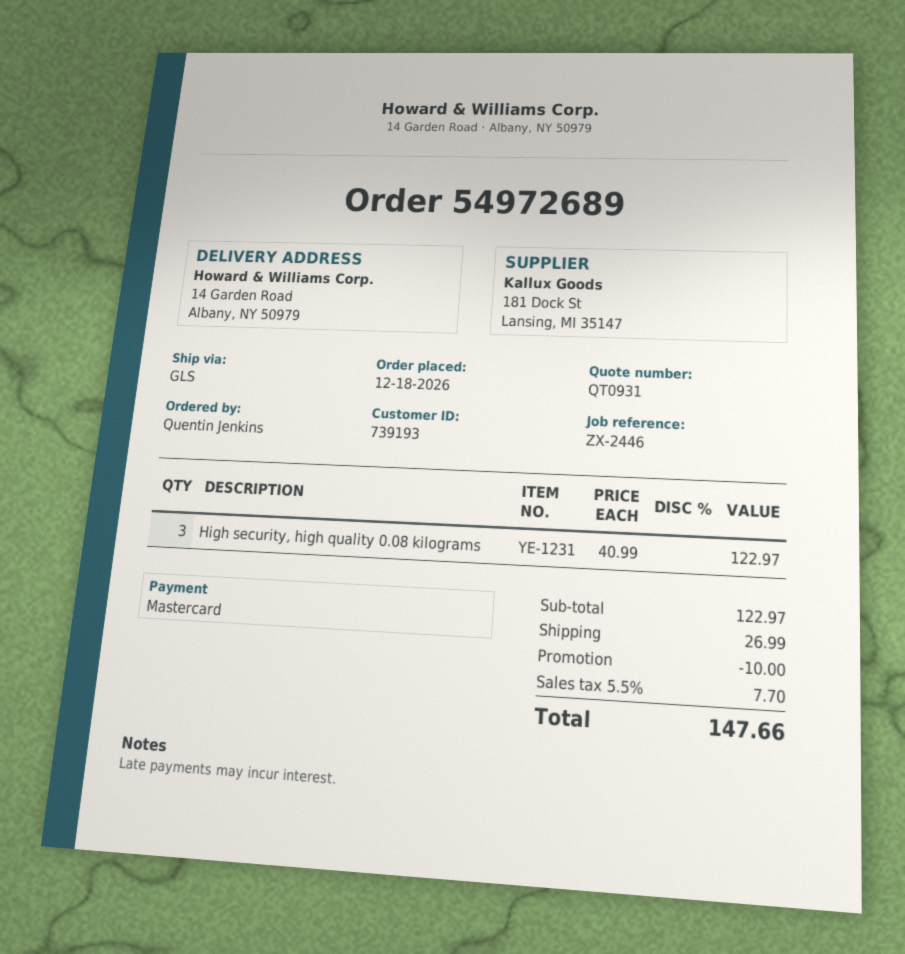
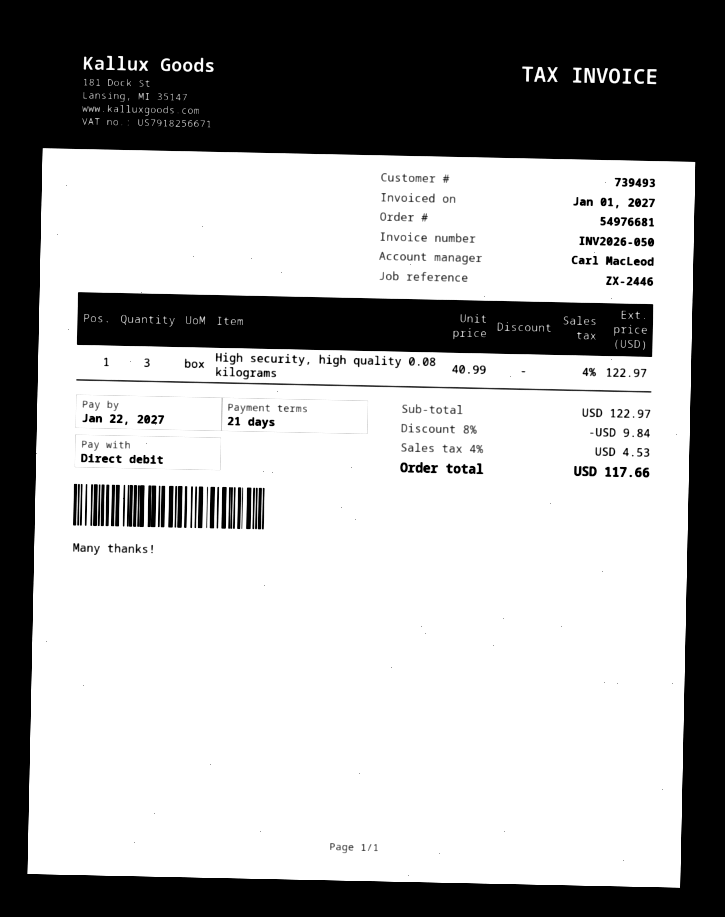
order number: 54972689 -> 54976681
customer number: 739193 -> 739493
payment method: Mastercard -> direct debit
discount: 10.00 -> 9.84
shipping: 26.99 -> none
tax: 5.5% = 7.70 -> 4% = 4.53
total: 147.66 -> 117.66

